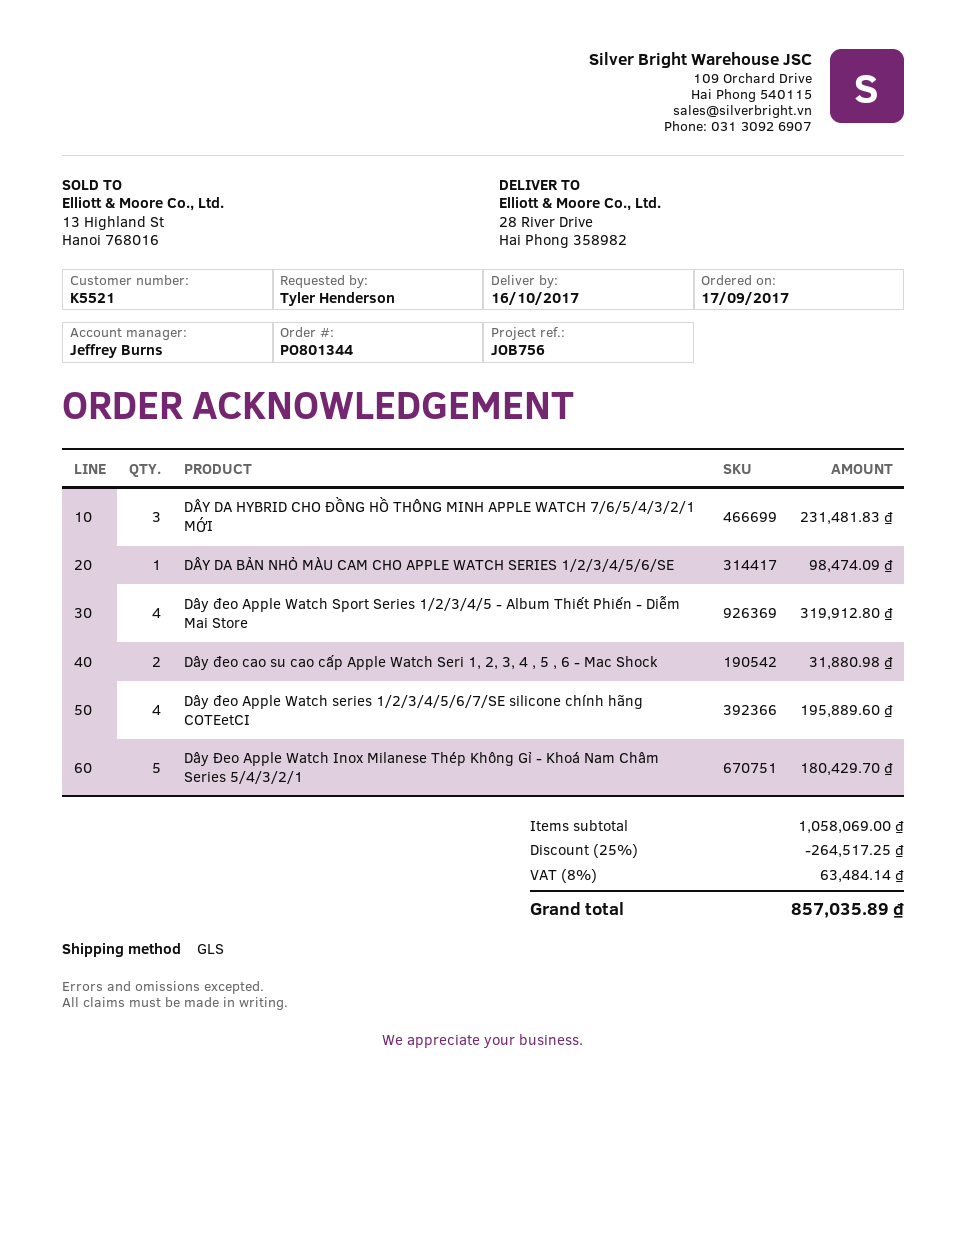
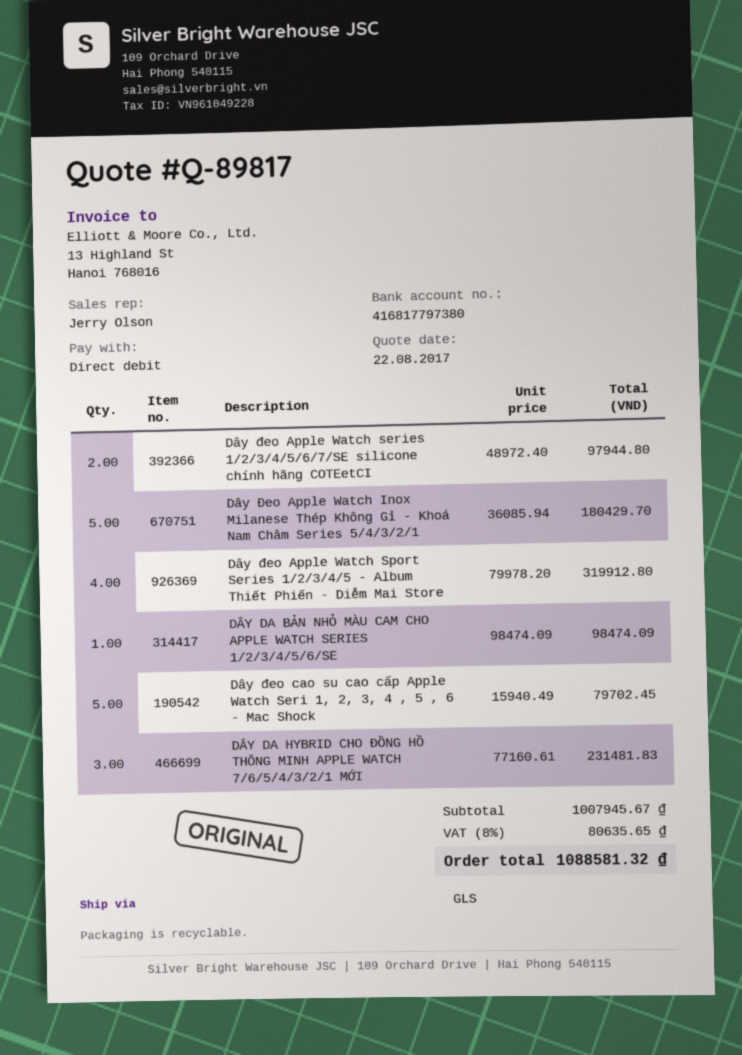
sales rep: Jeffrey Burns -> Jerry Olson
Dây đeo cao su cao cấp Apple Watch Seri 1, 2, 3, 4 , 5 , 6 - Mac Shock: 2 for 31880.98 -> 5 for 79702.45
Dây đeo Apple Watch series 1/2/3/4/5/6/7/SE silicone chính hãng COTEetCI: 4 for 195889.60 -> 2 for 97944.80
subtotal: 1058069.00 -> 1007945.67
discount: 25% = 264517.25 -> none
tax: 8% = 63484.14 -> 8% = 80635.65
total: 857035.89 -> 1088581.32

